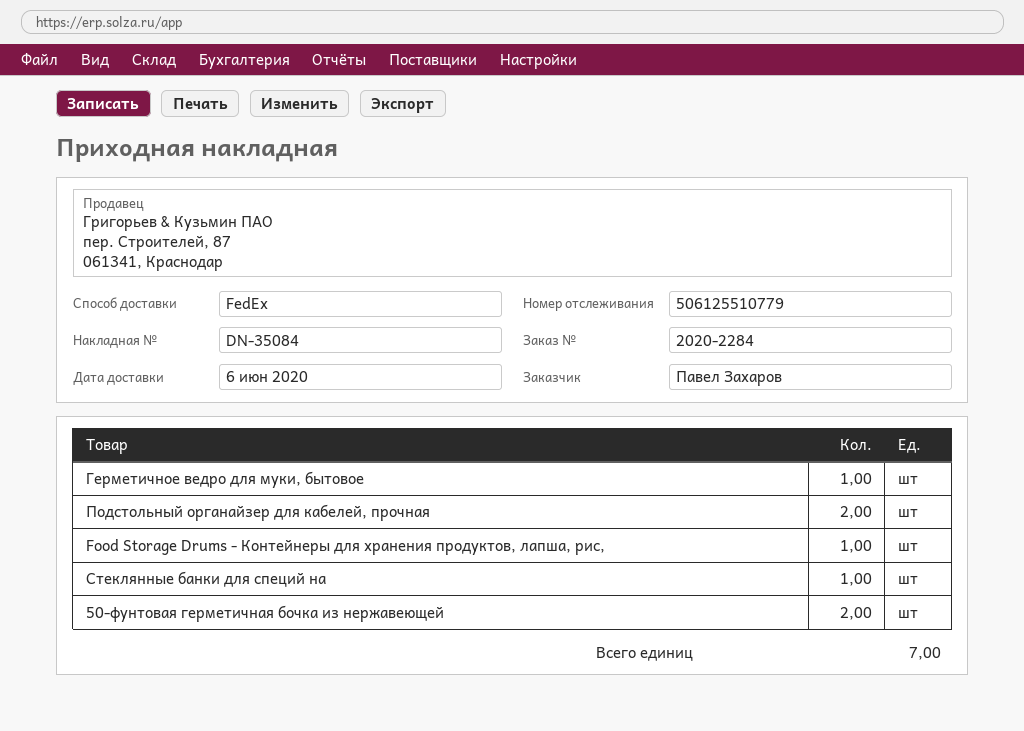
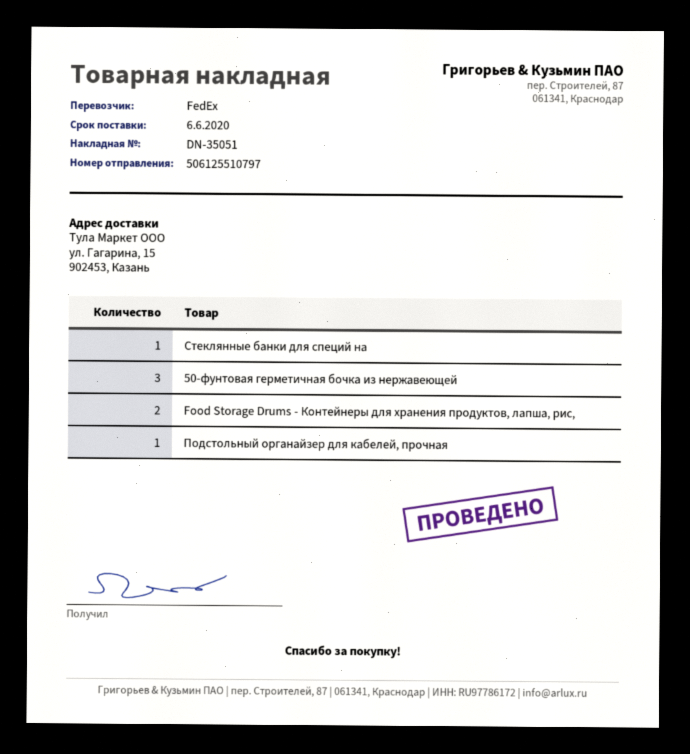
delivery note number: DN-35084 -> DN-35051
tracking number: 506125510779 -> 506125510797
Герметичное ведро для муки, бытовое: 1 -> none
Подстольный органайзер для кабелей, прочная: 2 -> 1
Food Storage Drums - Контейнеры для хранения продуктов, лапша, рис,: 1 -> 2
50-фунтовая герметичная бочка из нержавеющей: 2 -> 3

